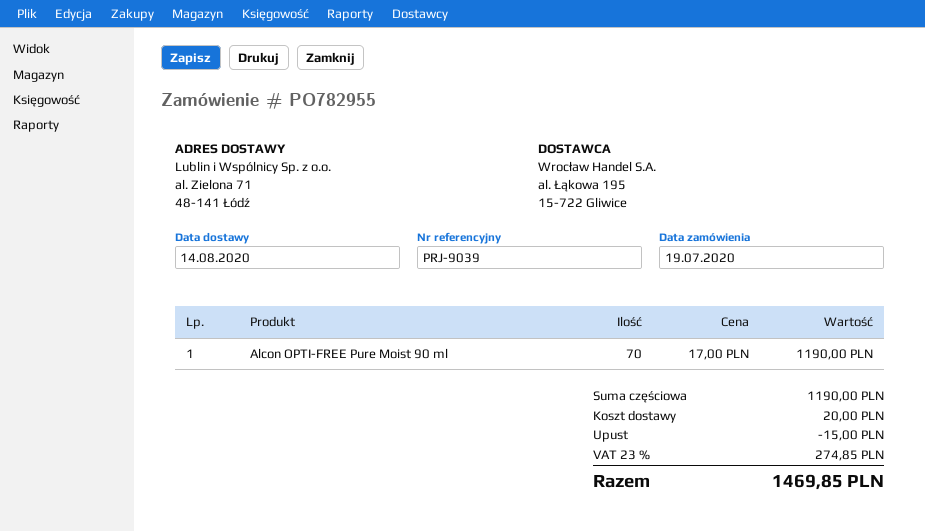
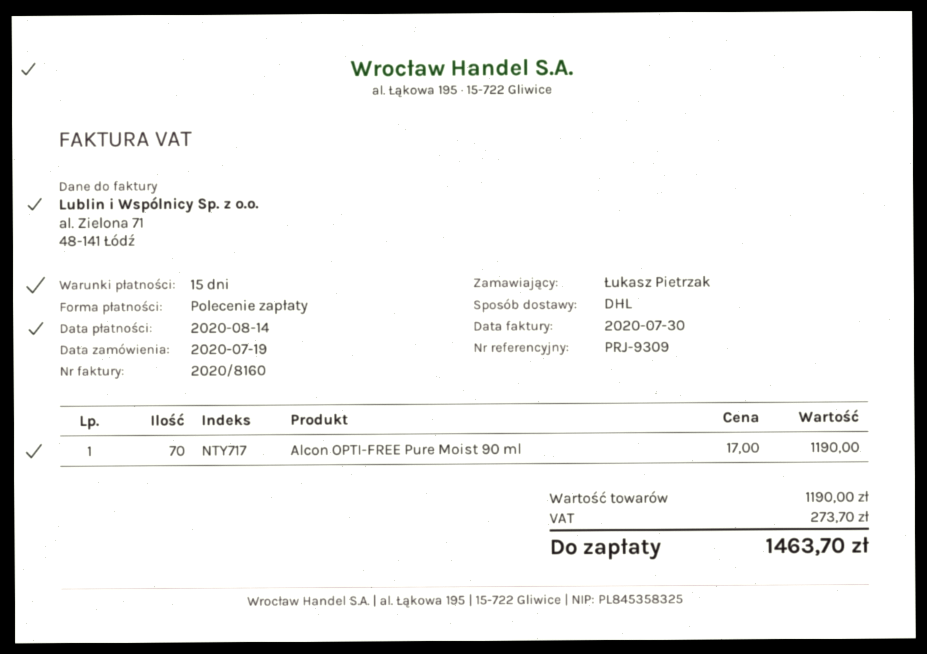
reference: PRJ-9039 -> PRJ-9309
discount: 15.00 -> none
shipping: 20.00 -> none
tax: 274.85 -> 273.70
total: 1469.85 -> 1463.70

